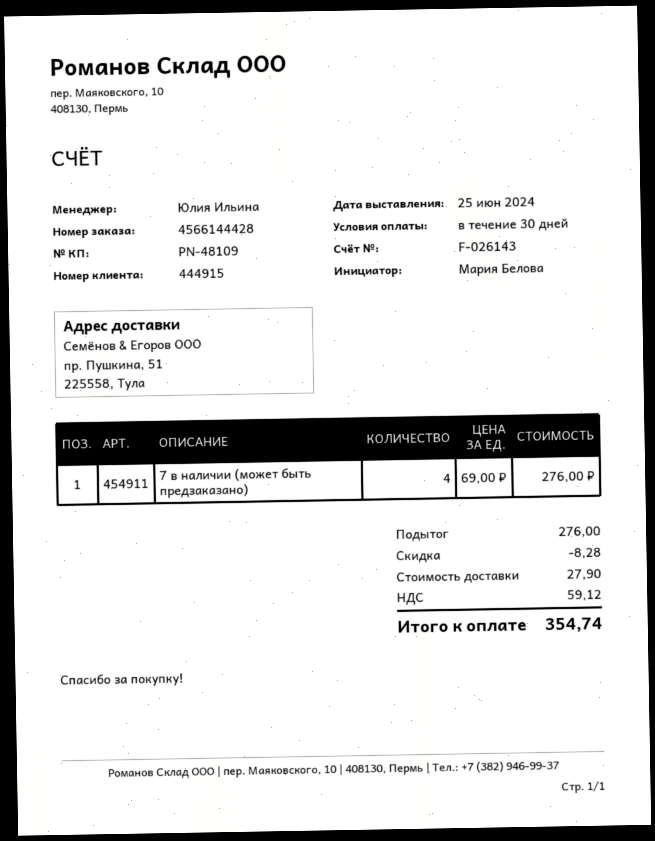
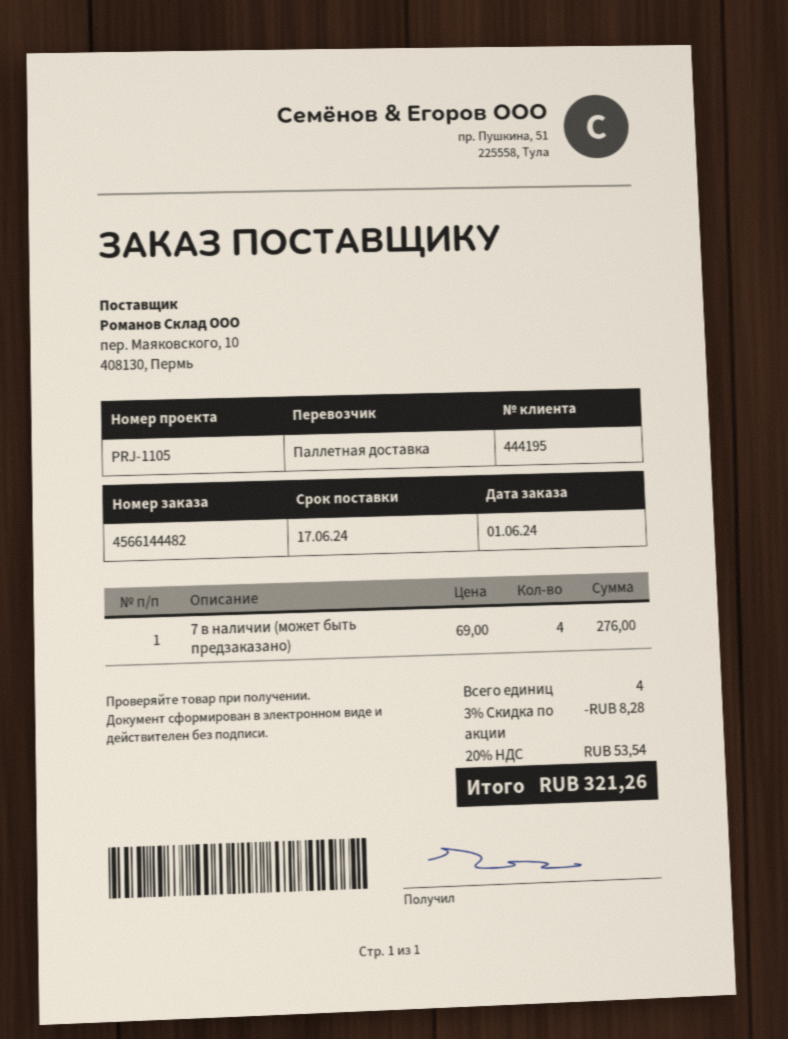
order number: 4566144428 -> 4566144482
customer number: 444915 -> 444195
shipping: 27.90 -> none
tax: 59.12 -> 53.54
total: 354.74 -> 321.26

